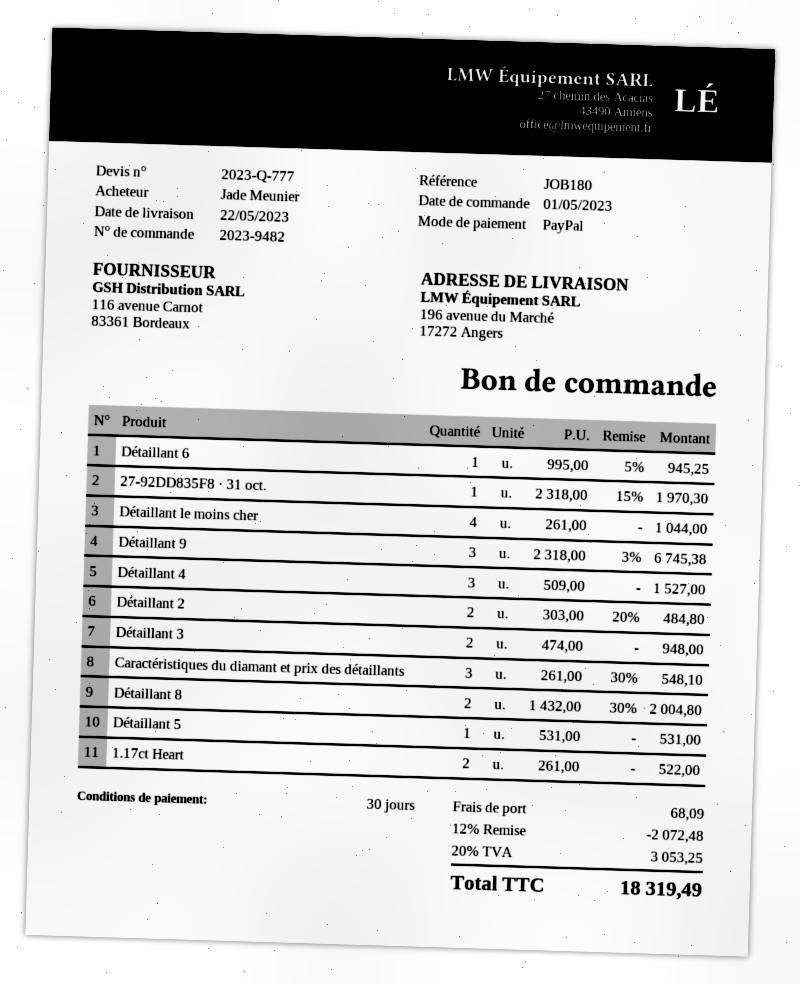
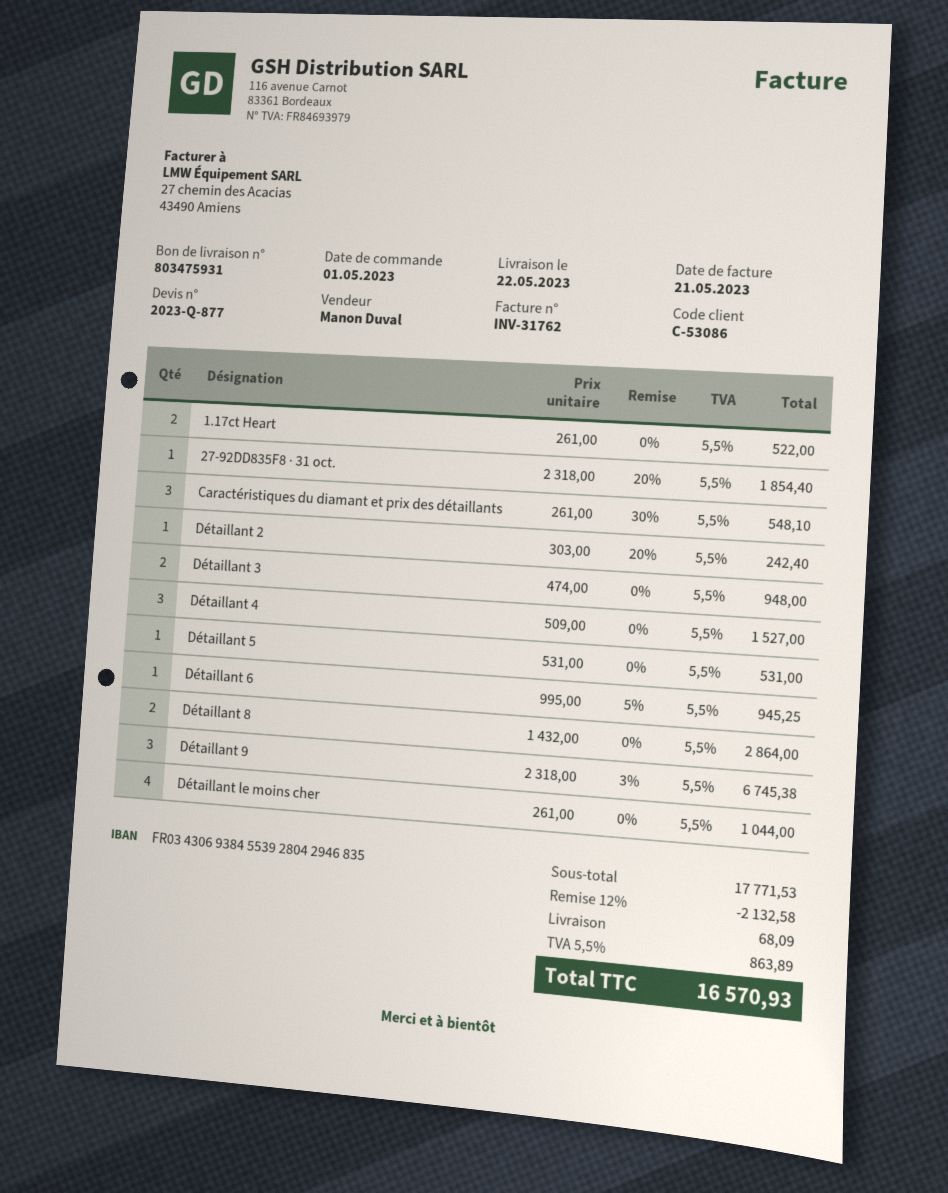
quote number: 2023-Q-777 -> 2023-Q-877
27-92DD835F8 · 31 oct.: 1 x 2318.00 - 15% = 1970.30 -> 1 x 2318.00 - 20% = 1854.40
Détaillant 2: 2 x 303.00 - 20% = 484.80 -> 1 x 303.00 - 20% = 242.40
Détaillant 8: 2 x 1432.00 - 30% = 2004.80 -> 2 x 1432.00 = 2864.00
discount: 12% = 2072.48 -> 12% = 2132.58
tax: 20% = 3053.25 -> 5.5% = 863.89
total: 18319.49 -> 16570.93

